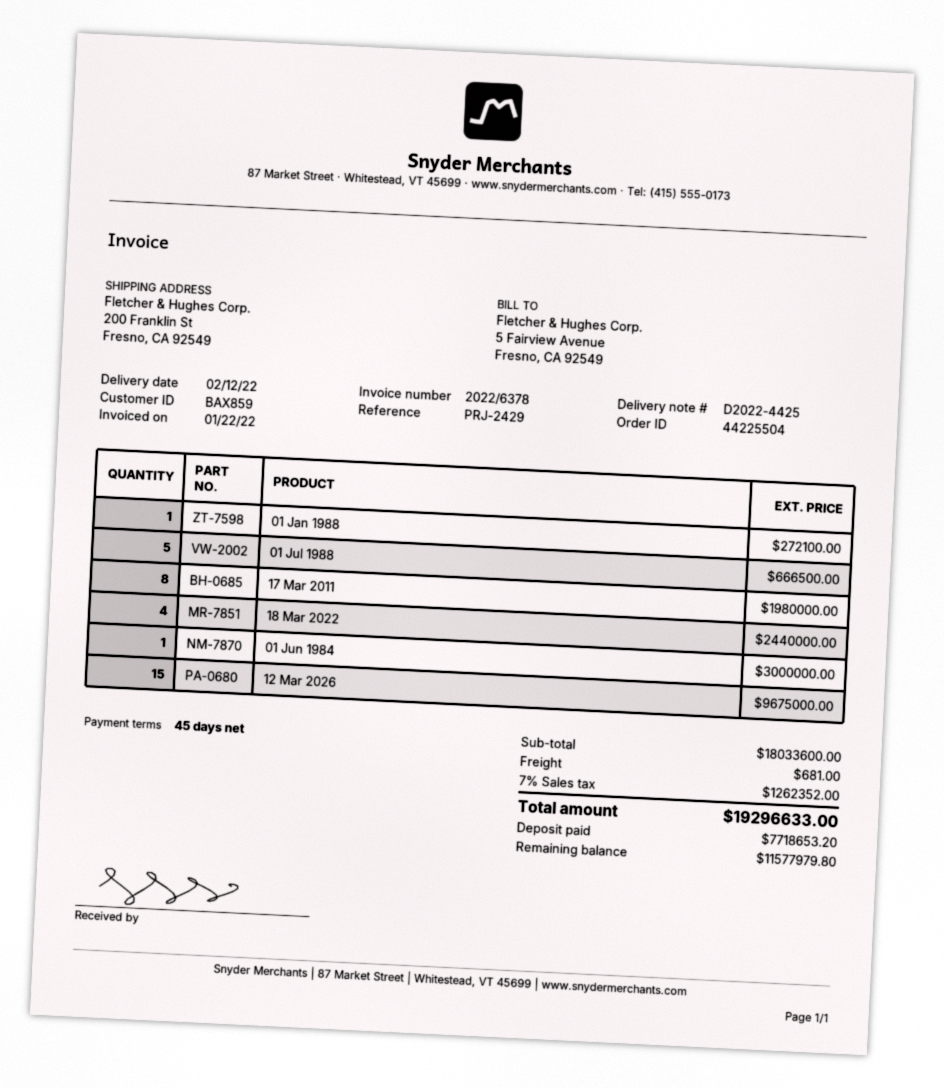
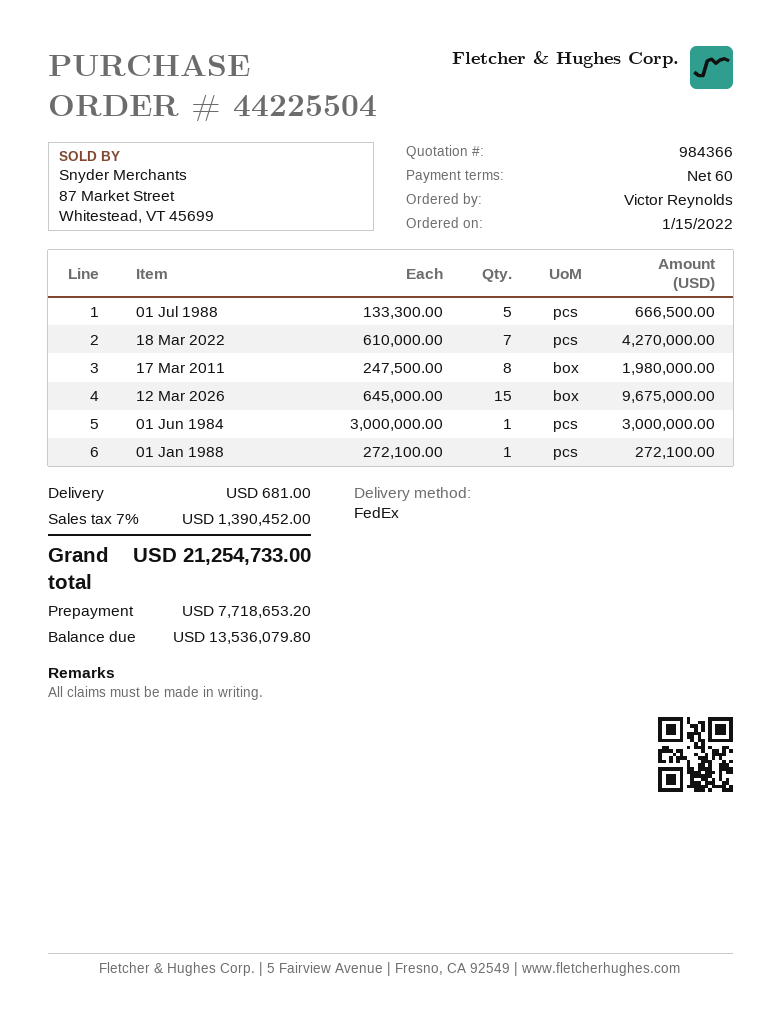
payment terms: 45 days -> 60 days
18 Mar 2022: 4 for 2440000.00 -> 7 for 4270000.00
tax: 7% = 1262352.00 -> 7% = 1390452.00
total: 19296633.00 -> 21254733.00
balance: 11577979.80 -> 13536079.80

